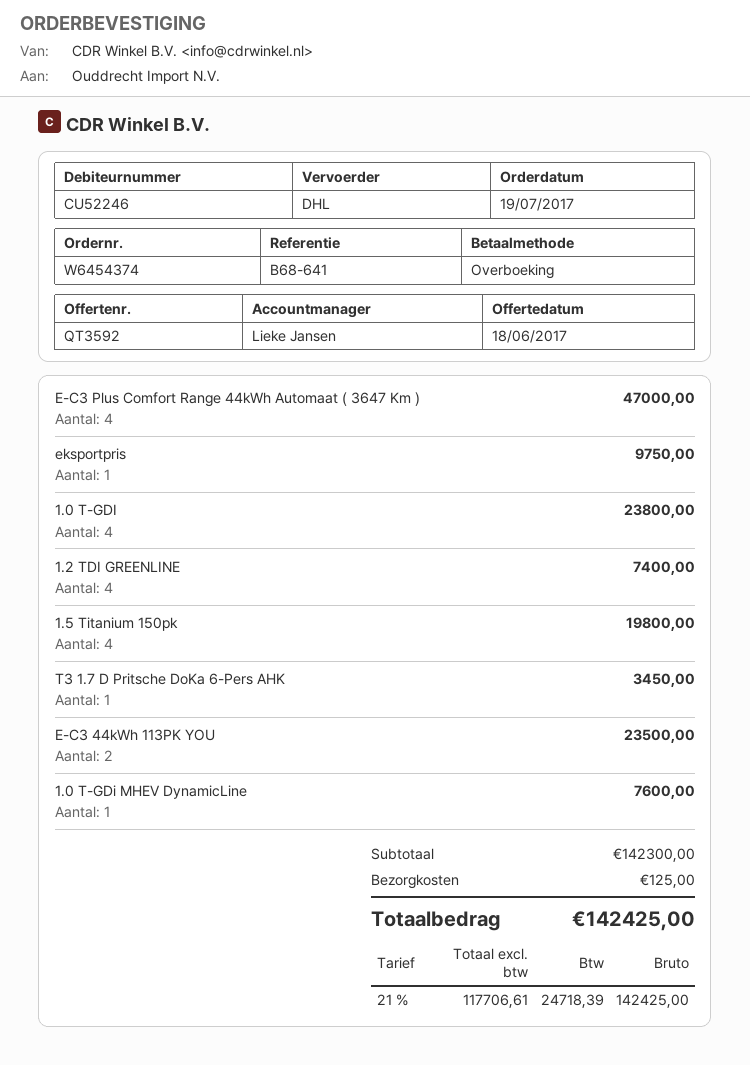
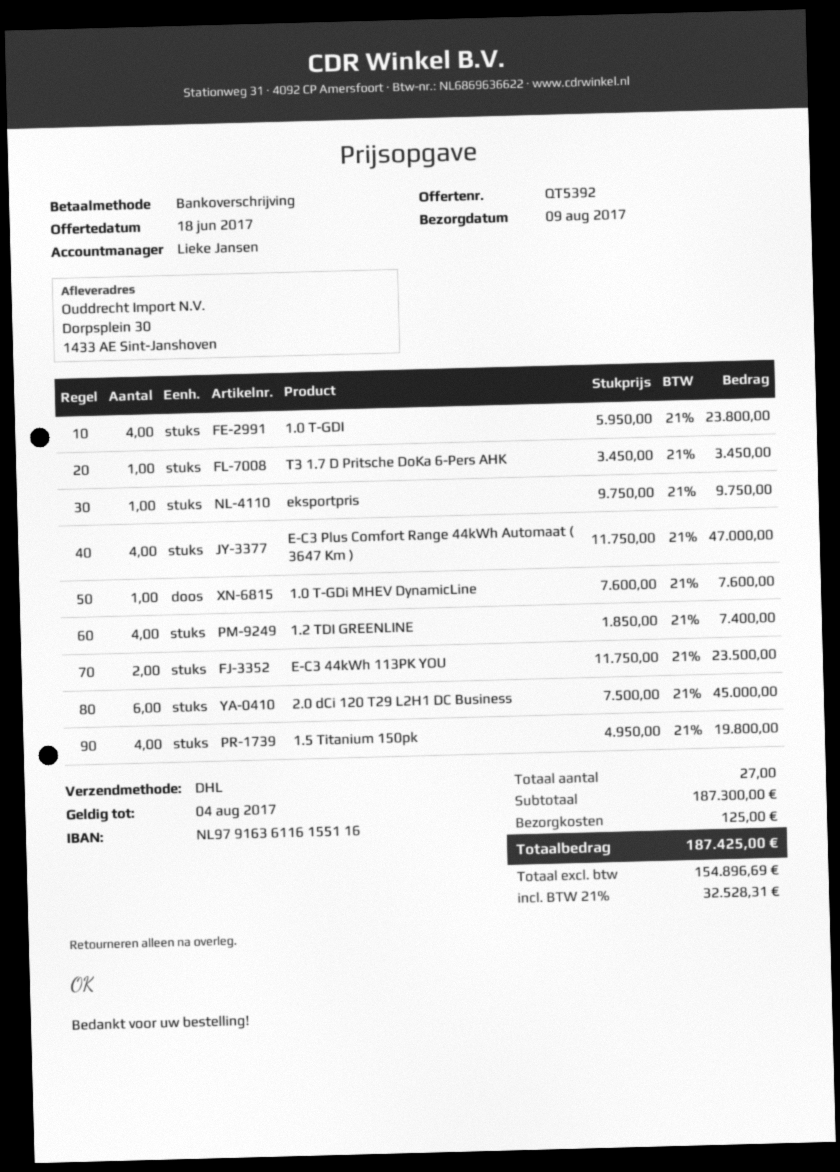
quote number: QT3592 -> QT5392
2.0 dCi 120 T29 L2H1 DC Business: none -> 6 for 45000.00
subtotal: 142300.00 -> 187300.00
net: 117706.61 -> 154896.69
tax: 21% = 24718.39 -> 21% = 32528.31
total: 142425.00 -> 187425.00

